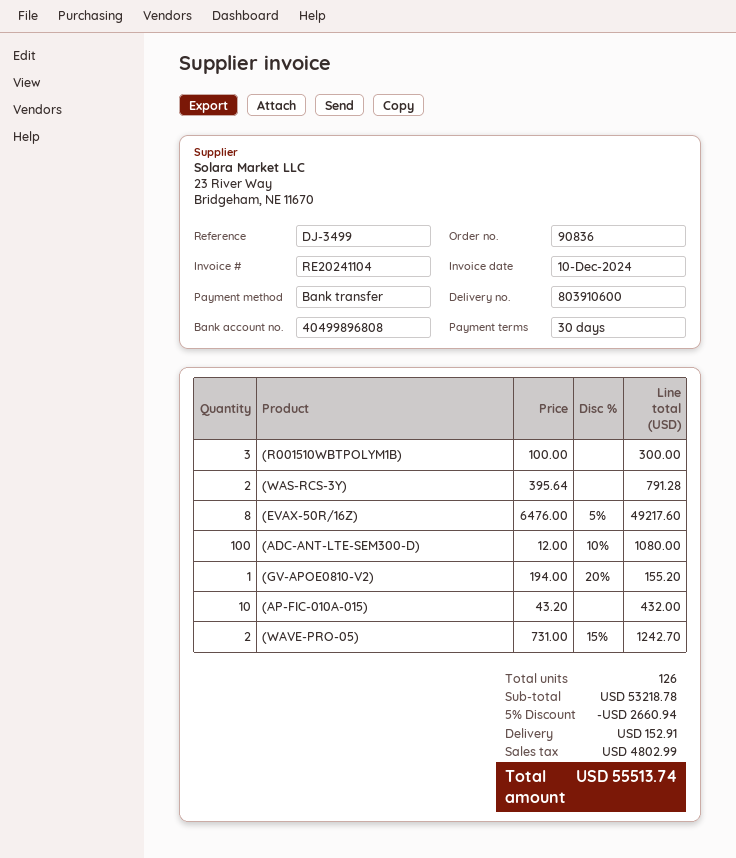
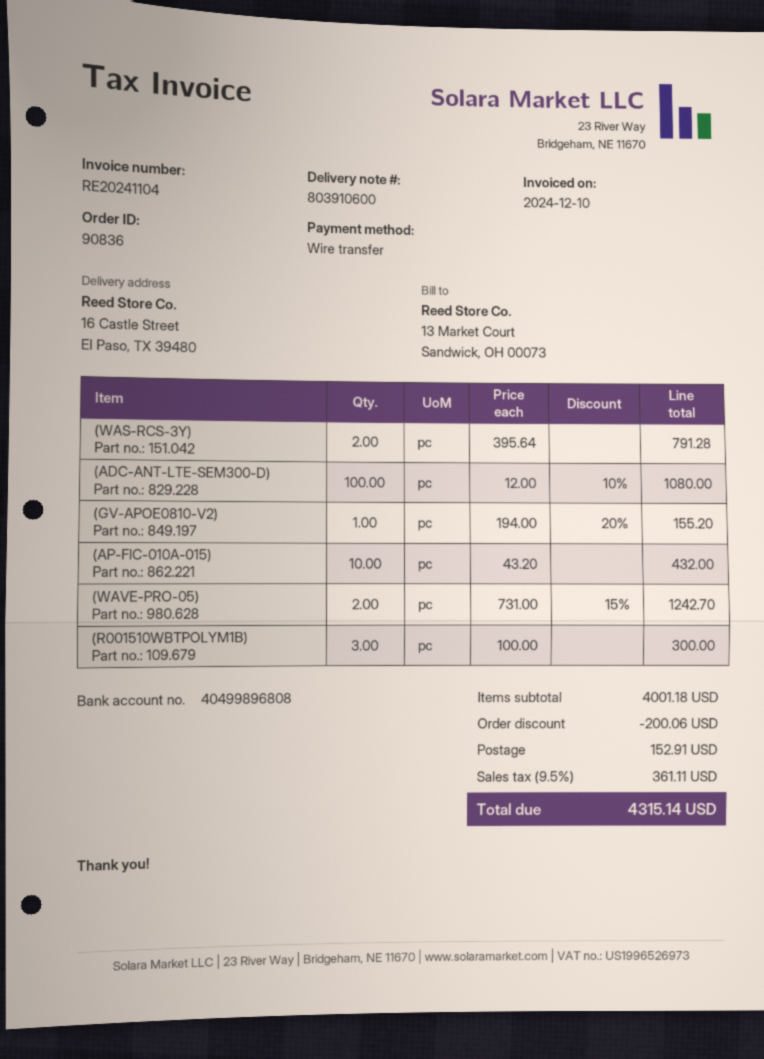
(EVAX-50R/16Z): 8 x 6476.00 - 5% = 49217.60 -> none
subtotal: 53218.78 -> 4001.18
discount: 2660.94 -> 200.06
tax: 4802.99 -> 361.11
total: 55513.74 -> 4315.14

